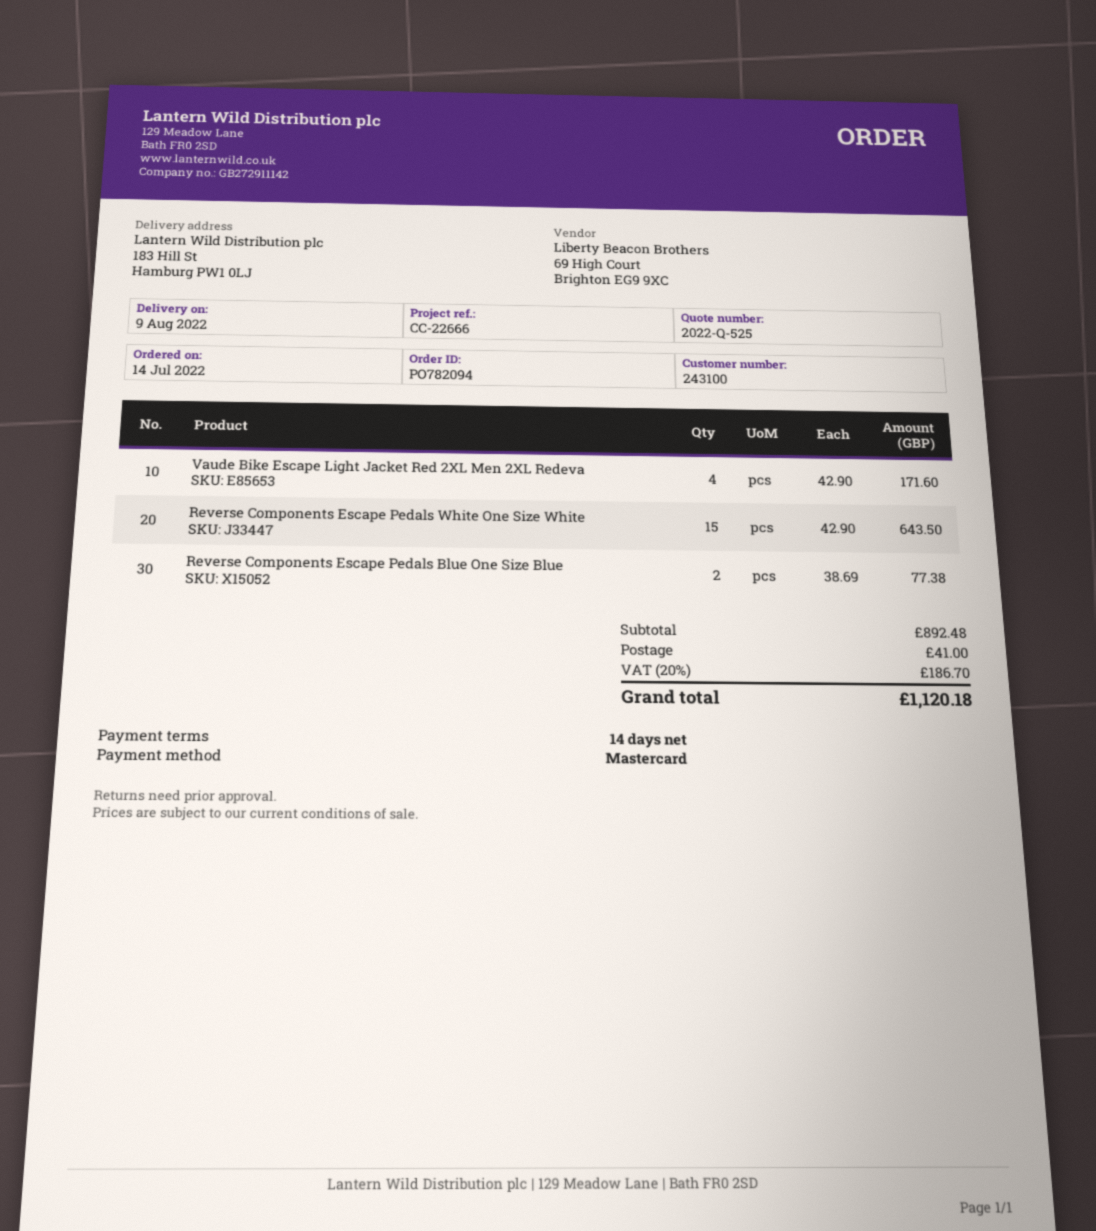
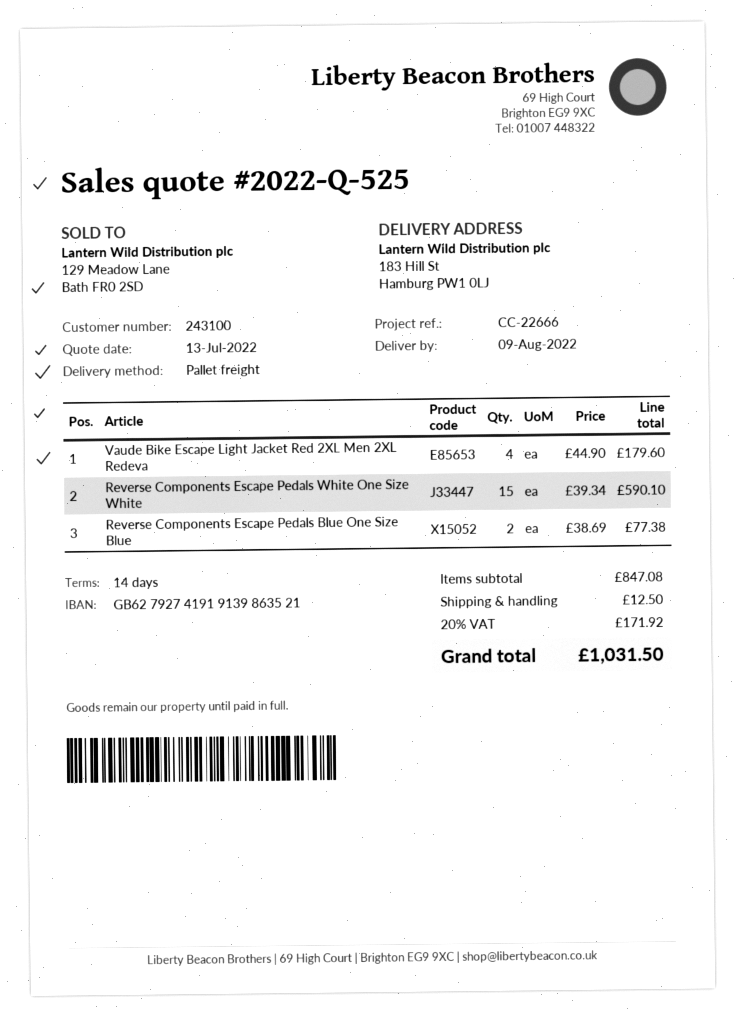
Vaude Bike Escape Light Jacket Red 2XL Men 2XL Redeva: 4 x 42.90 = 171.60 -> 4 x 44.90 = 179.60
Reverse Components Escape Pedals White One Size White: 15 x 42.90 = 643.50 -> 15 x 39.34 = 590.10
subtotal: 892.48 -> 847.08
shipping: 41.00 -> 12.50
tax: 20% = 186.70 -> 20% = 171.92
total: 1120.18 -> 1031.50

